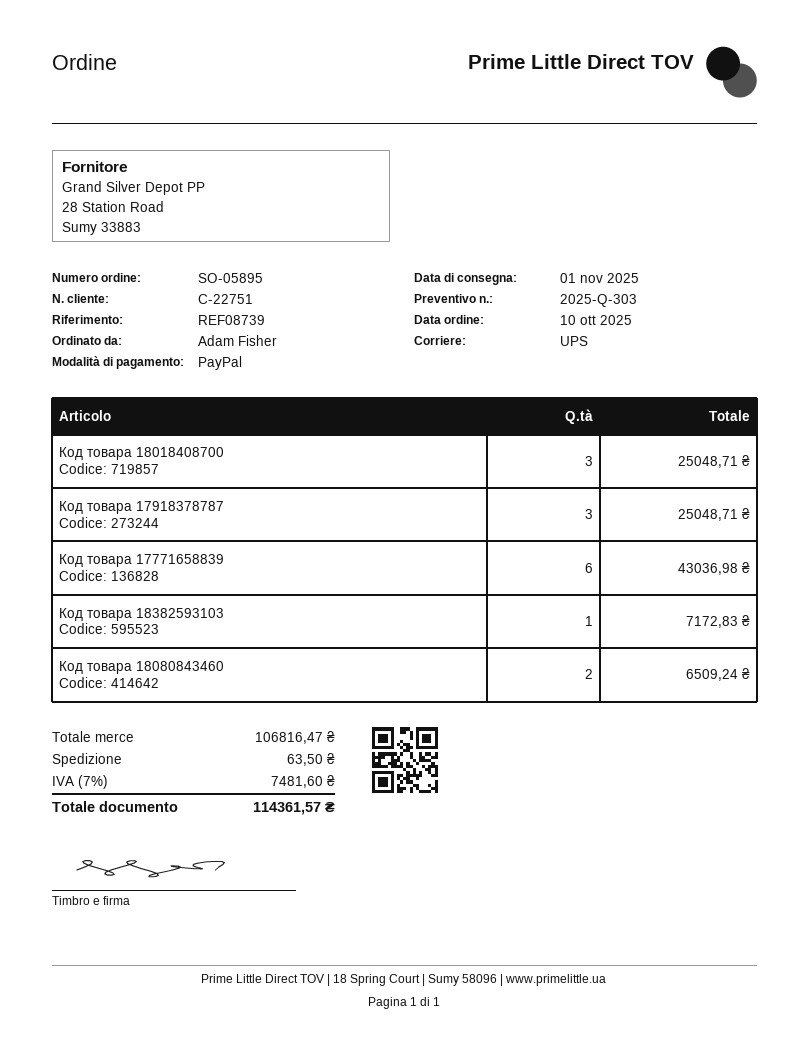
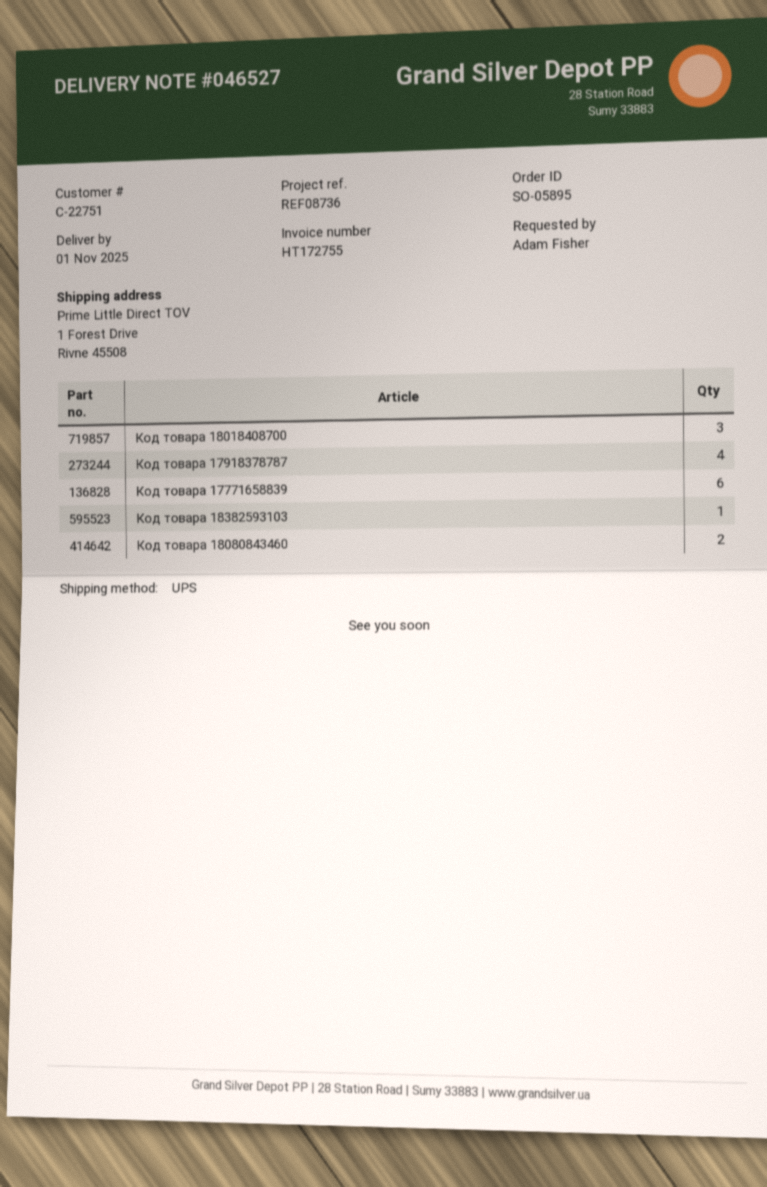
reference: REF08739 -> REF08736
Код товара 17918378787: 3 -> 4

